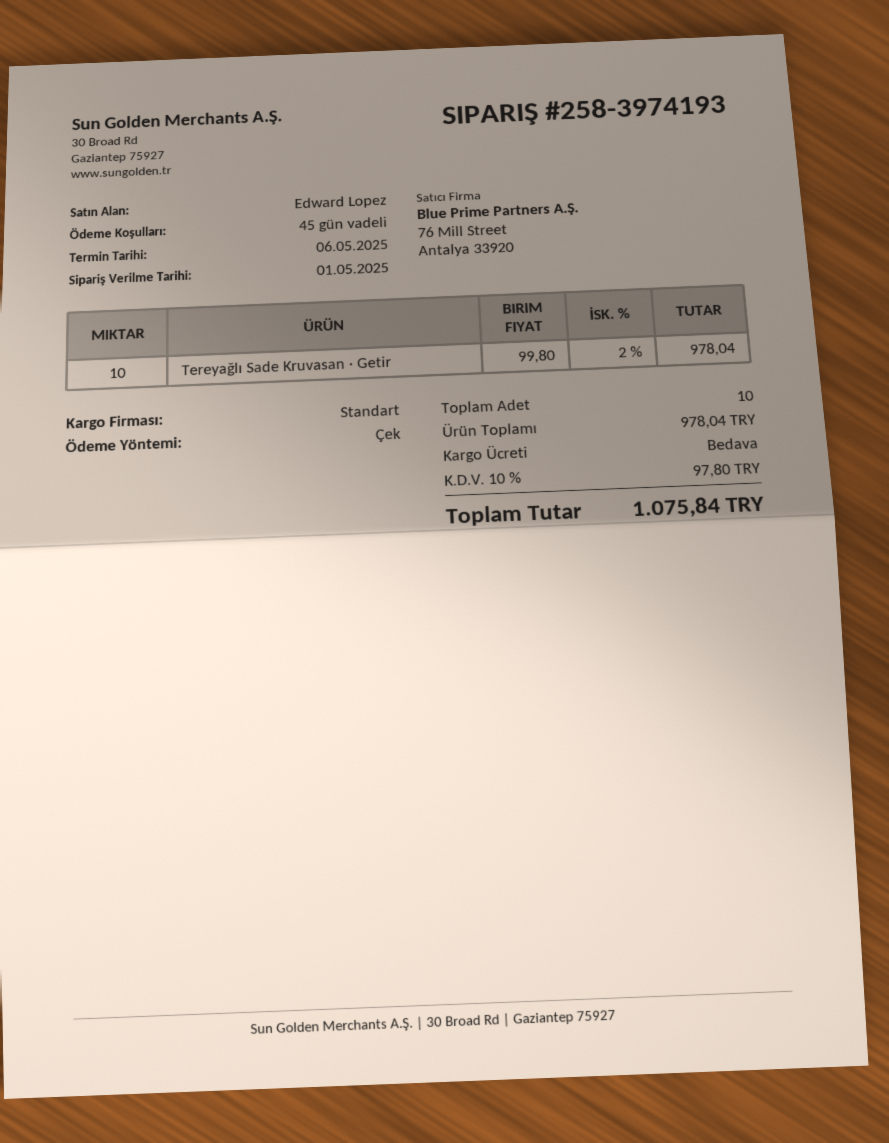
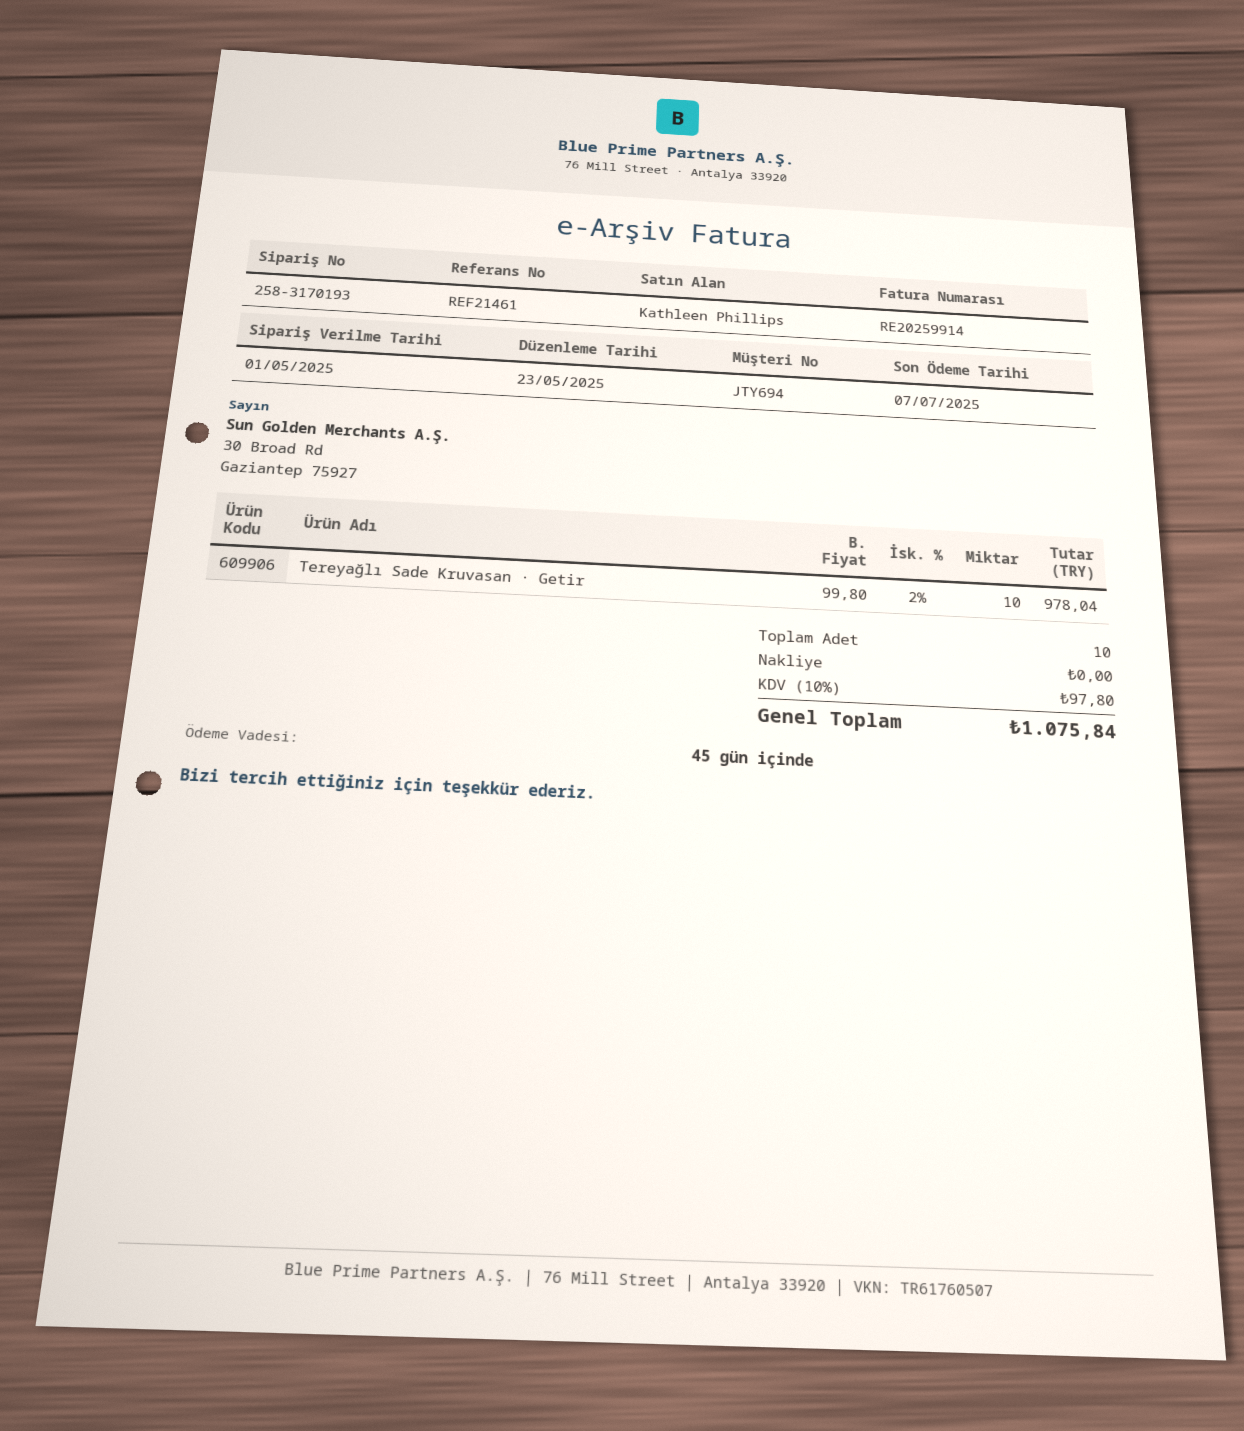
order number: 258-3974193 -> 258-3170193
ordered by: Edward Lopez -> Kathleen Phillips

